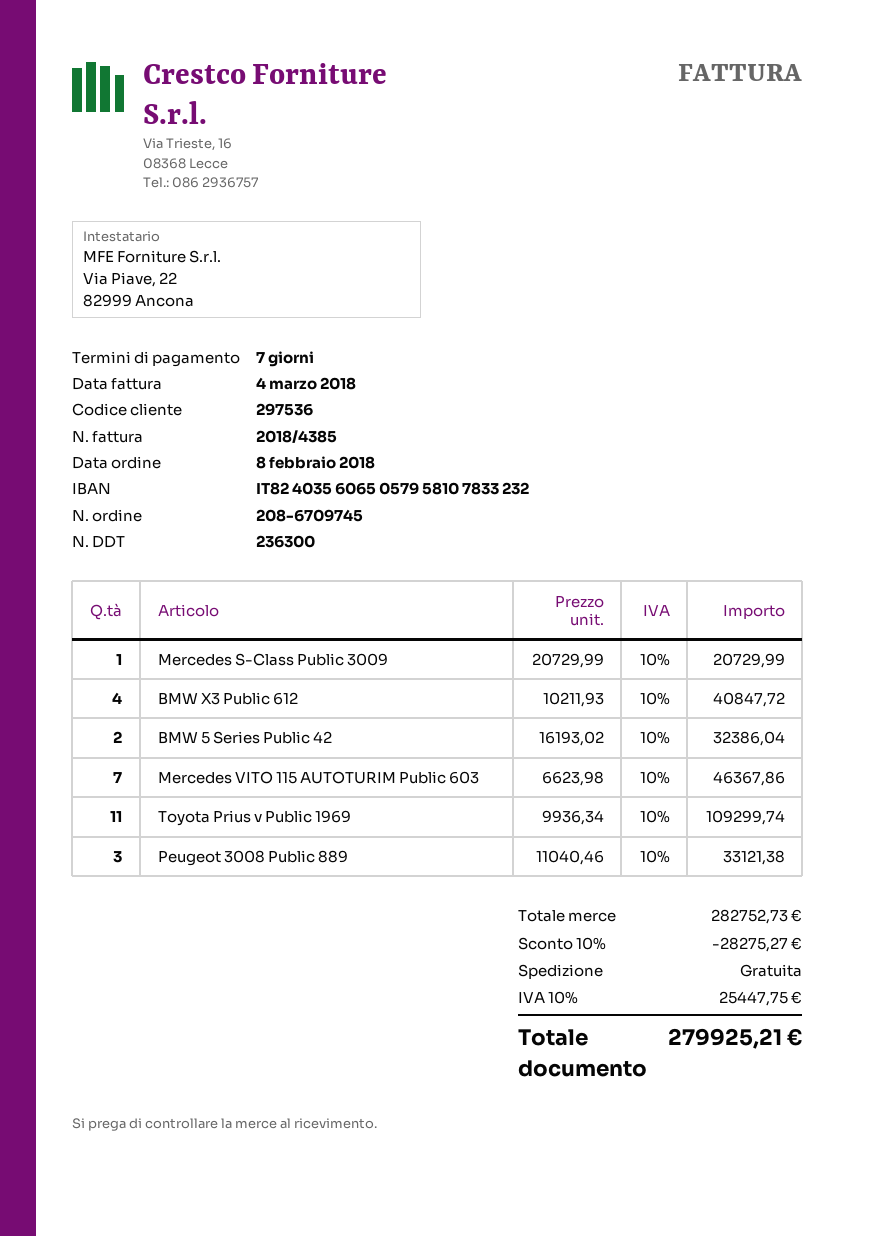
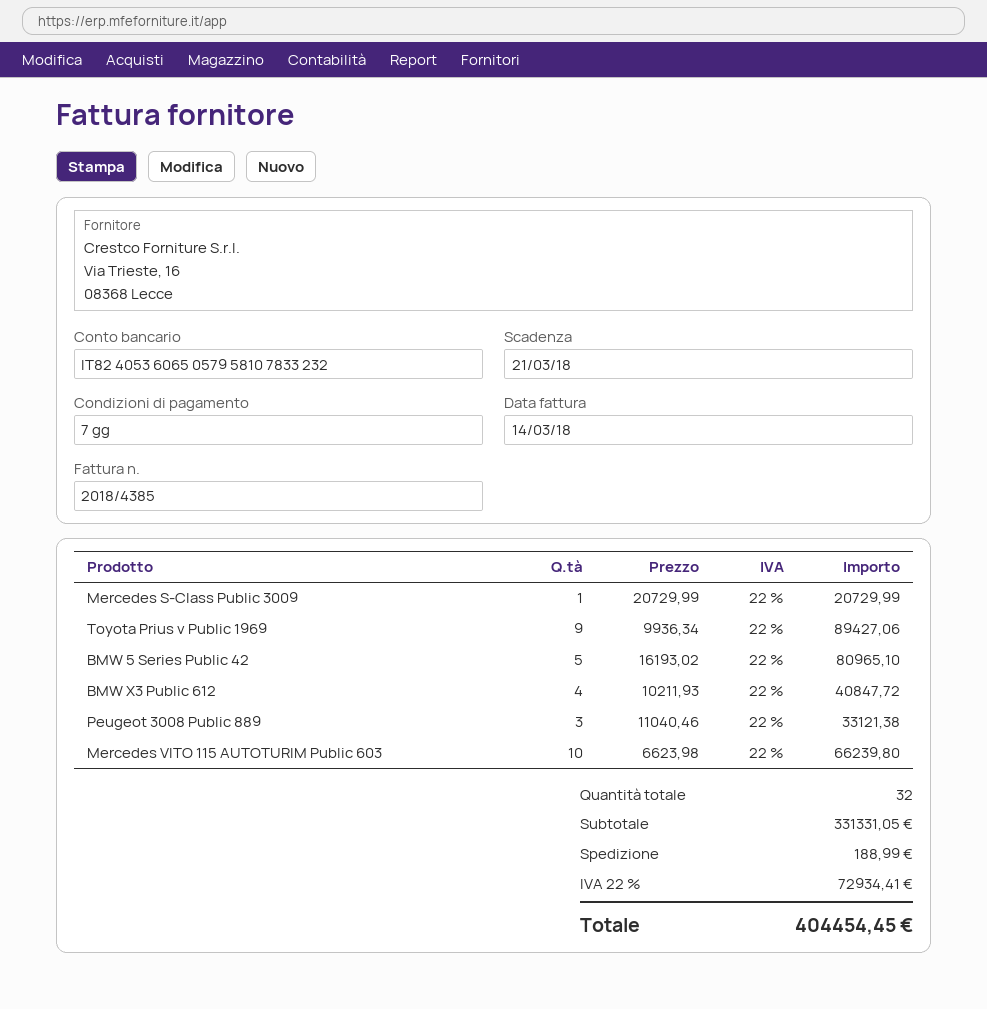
invoice date: 2018-03-04 -> 2018-03-14
bank account: IT8240356065057958107833232 -> IT8240536065057958107833232
BMW 5 Series Public 42: 2 x 16193.02 = 32386.04 -> 5 x 16193.02 = 80965.10
Mercedes VITO 115 AUTOTURIM Public 603: 7 x 6623.98 = 46367.86 -> 10 x 6623.98 = 66239.80
Toyota Prius v Public 1969: 11 x 9936.34 = 109299.74 -> 9 x 9936.34 = 89427.06
subtotal: 282752.73 -> 331331.05
discount: 10% = 28275.27 -> none
shipping: 0.00 -> 188.99
tax: 10% = 25447.75 -> 22% = 72934.41
total: 279925.21 -> 404454.45

